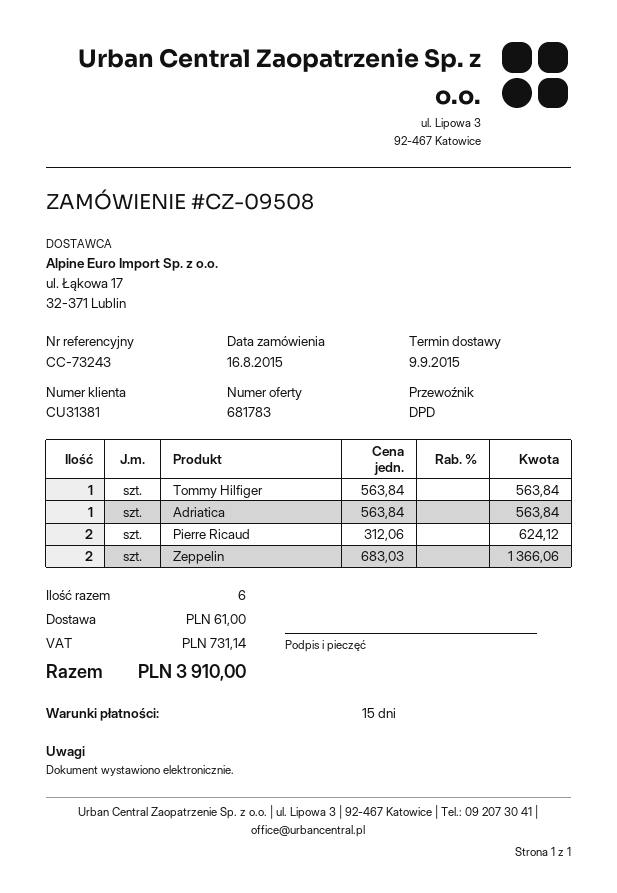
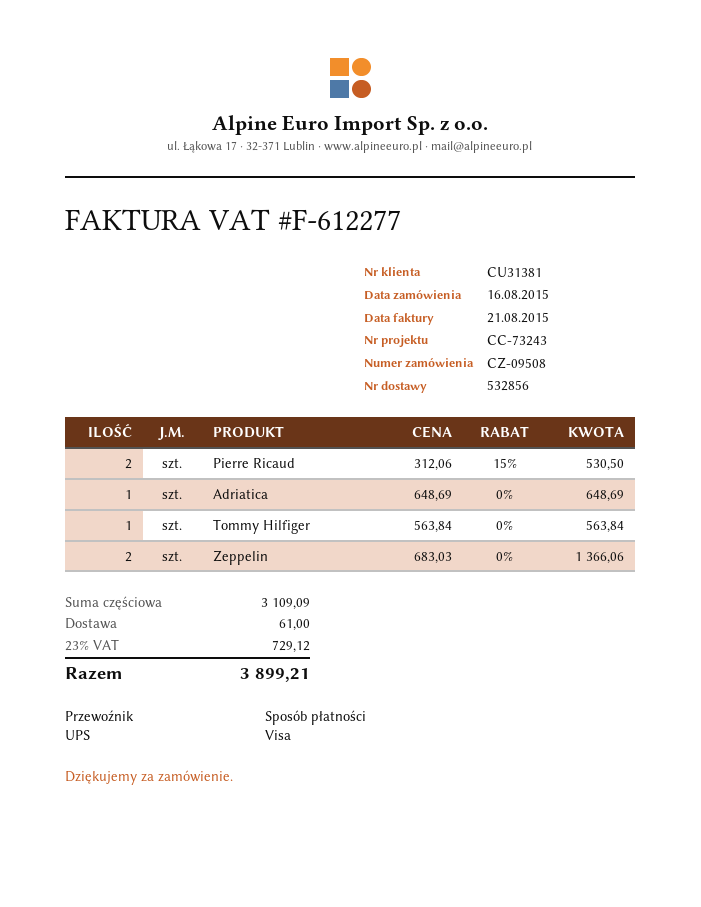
shipping method: DPD -> UPS
Adriatica: 1 x 563.84 = 563.84 -> 1 x 648.69 = 648.69
Pierre Ricaud: 2 x 312.06 = 624.12 -> 2 x 312.06 - 15% = 530.50
tax: 731.14 -> 729.12
total: 3910.00 -> 3899.21

